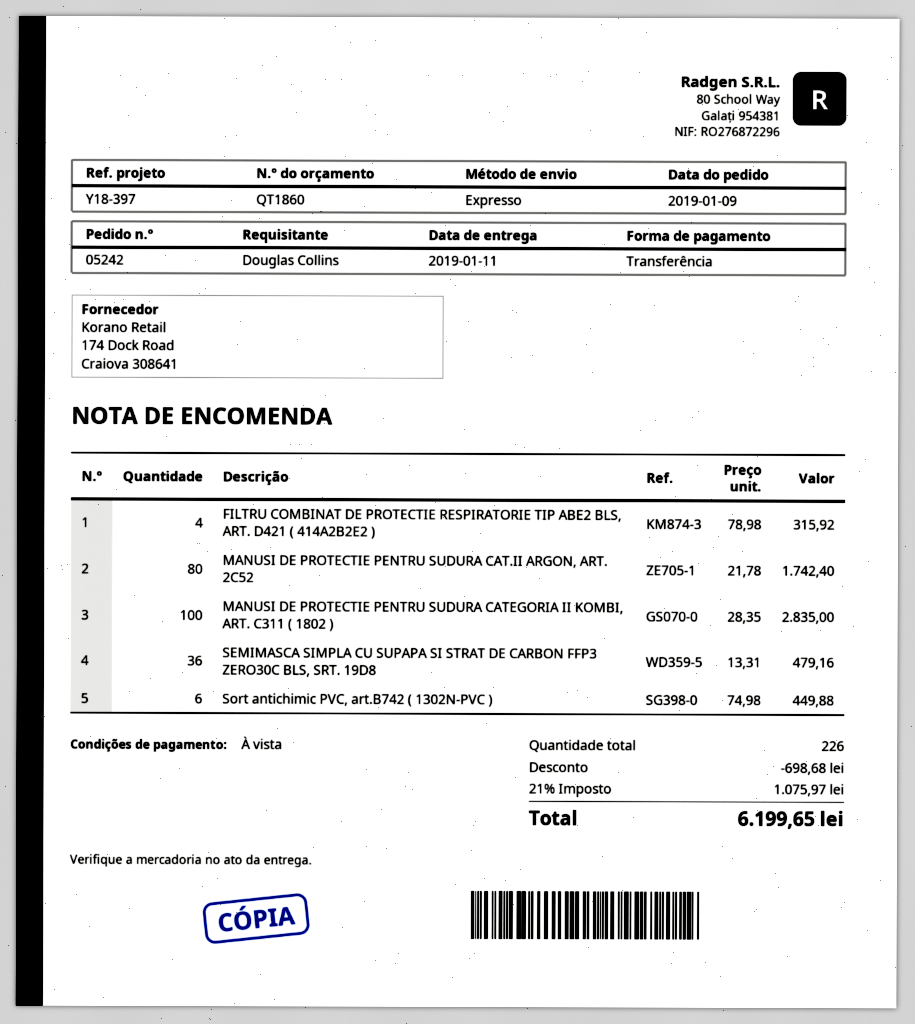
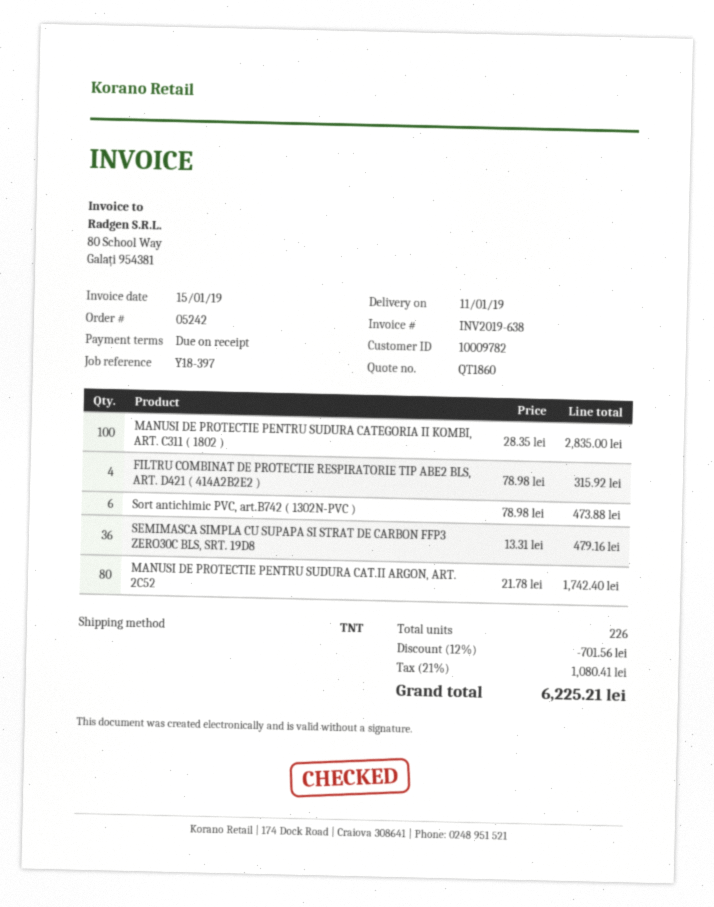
shipping method: express -> TNT
Sort antichimic PVC, art.B742 ( 1302N-PVC ): 6 x 74.98 = 449.88 -> 6 x 78.98 = 473.88
discount: 698.68 -> 701.56
tax: 21% = 1075.97 -> 21% = 1080.41
total: 6199.65 -> 6225.21

